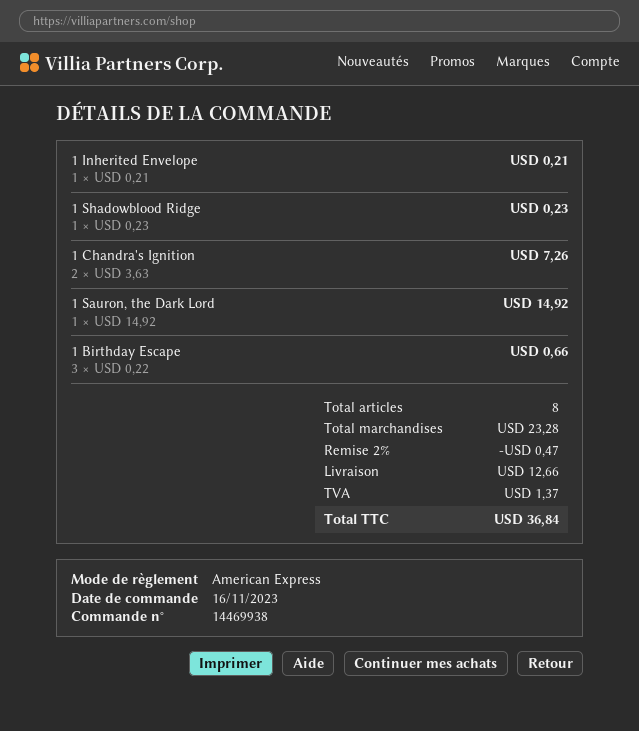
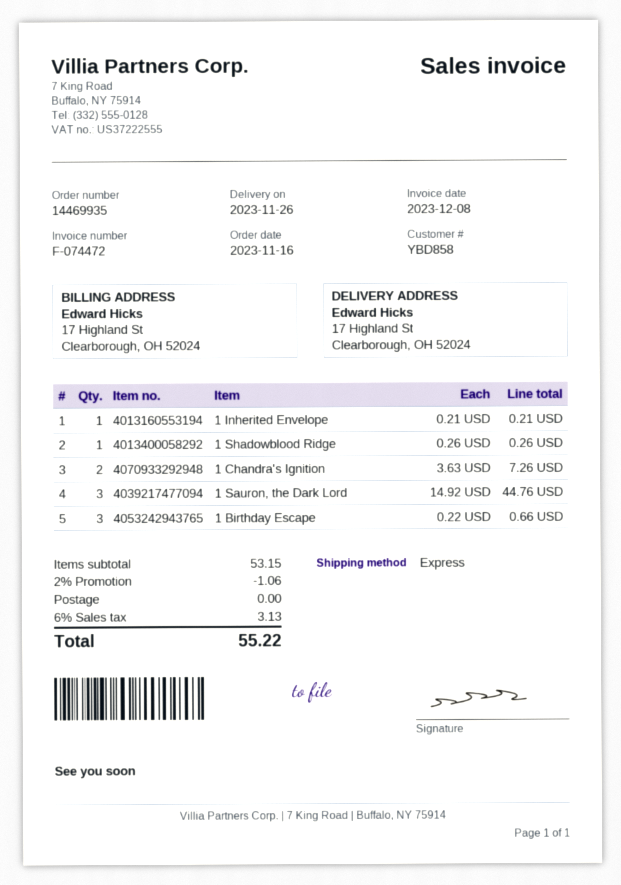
order number: 14469938 -> 14469935
1 Shadowblood Ridge: 1 x 0.23 = 0.23 -> 1 x 0.26 = 0.26
1 Sauron, the Dark Lord: 1 x 14.92 = 14.92 -> 3 x 14.92 = 44.76
subtotal: 23.28 -> 53.15
discount: 2% = 0.47 -> 2% = 1.06
shipping: 12.66 -> 0.00
tax: 1.37 -> 3.13
total: 36.84 -> 55.22

